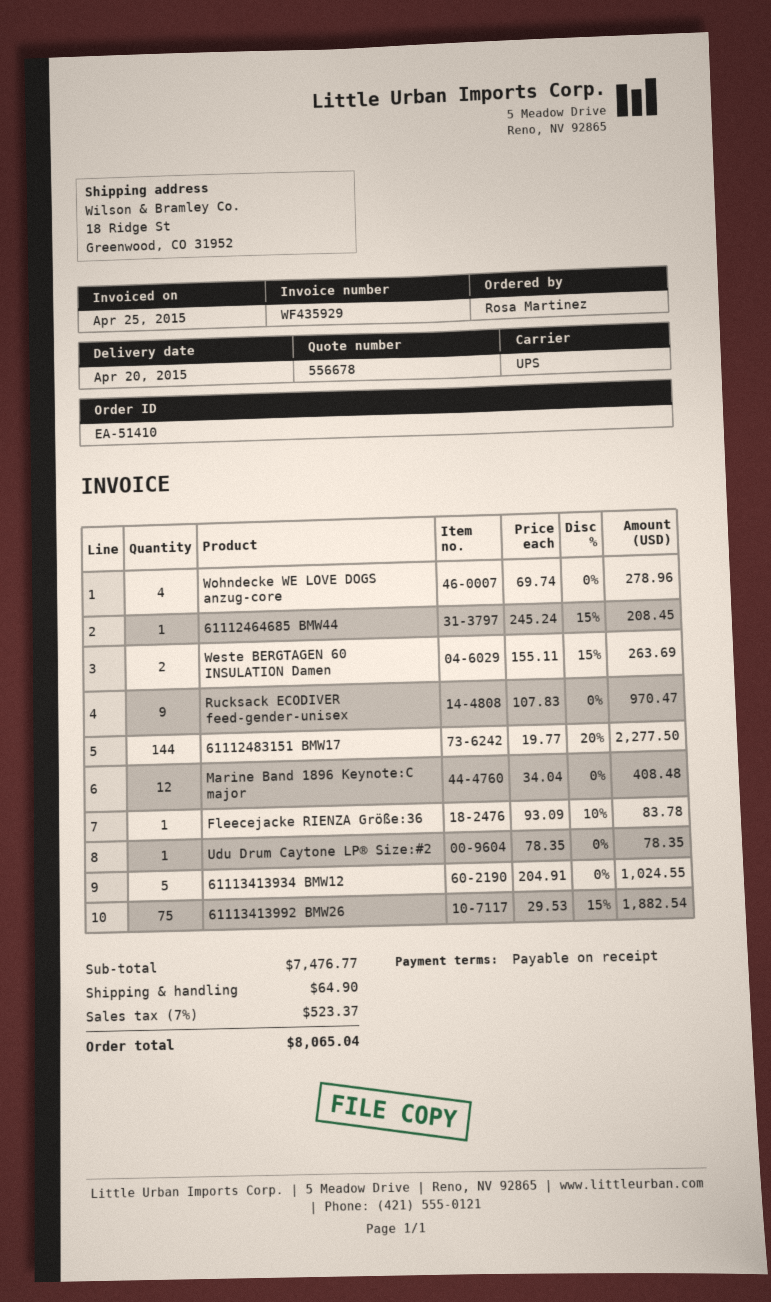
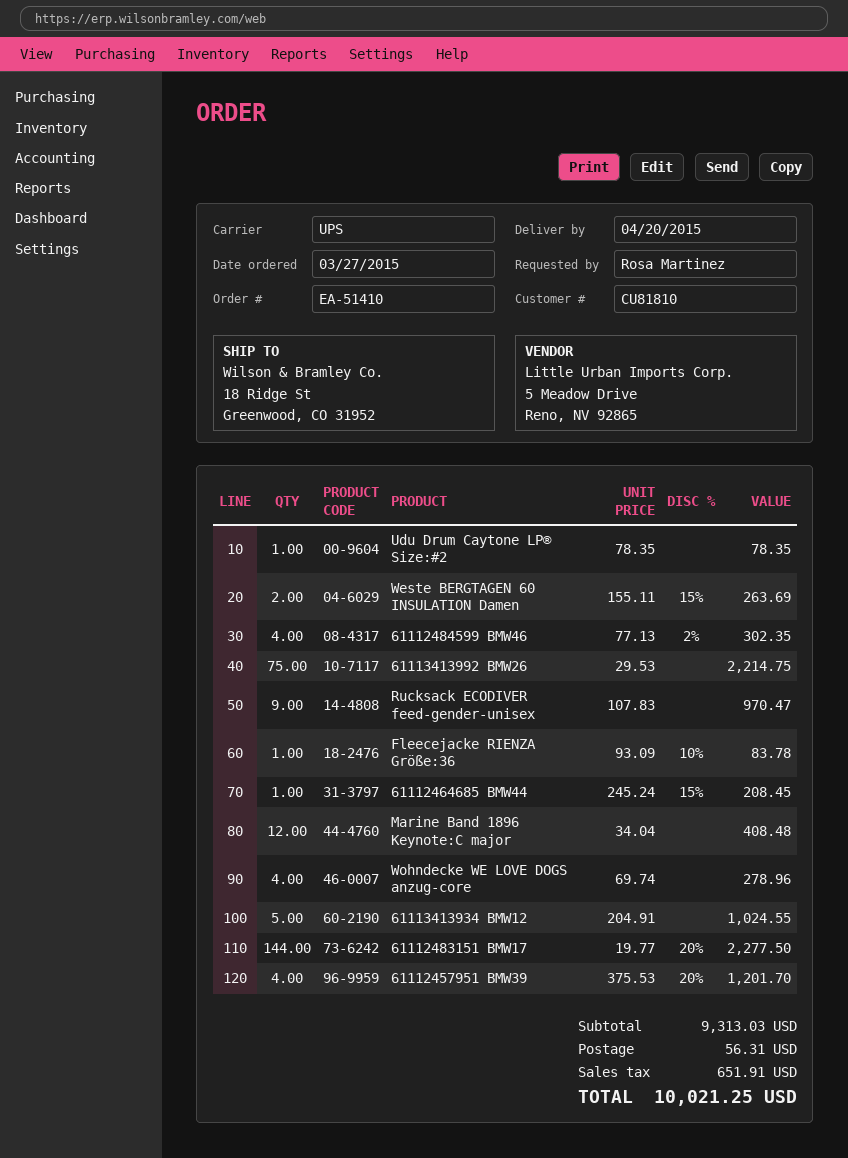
61113413992 BMW26: 75 x 29.53 - 15% = 1882.54 -> 75 x 29.53 = 2214.75
61112484599 BMW46: none -> 4 x 77.13 - 2% = 302.35
61112457951 BMW39: none -> 4 x 375.53 - 20% = 1201.70
subtotal: 7476.77 -> 9313.03
shipping: 64.90 -> 56.31
tax: 523.37 -> 651.91
total: 8065.04 -> 10021.25

